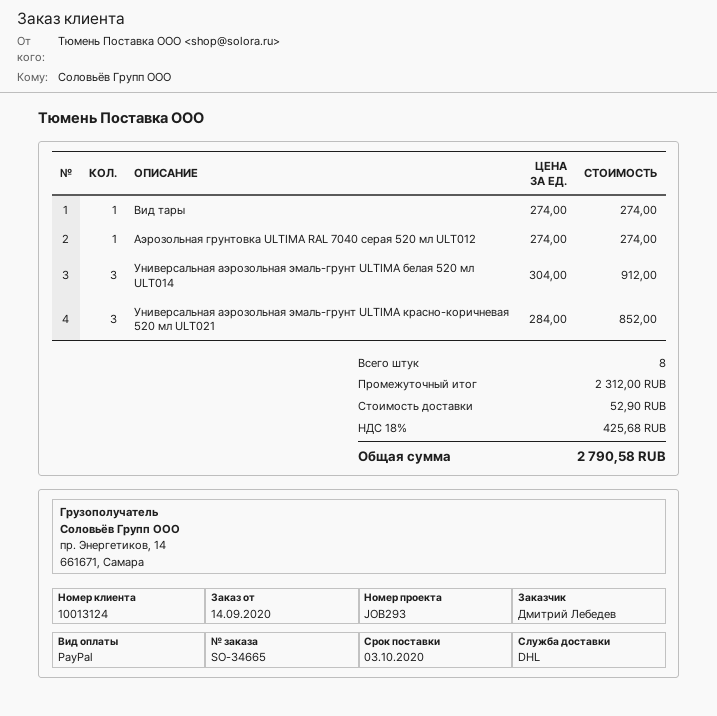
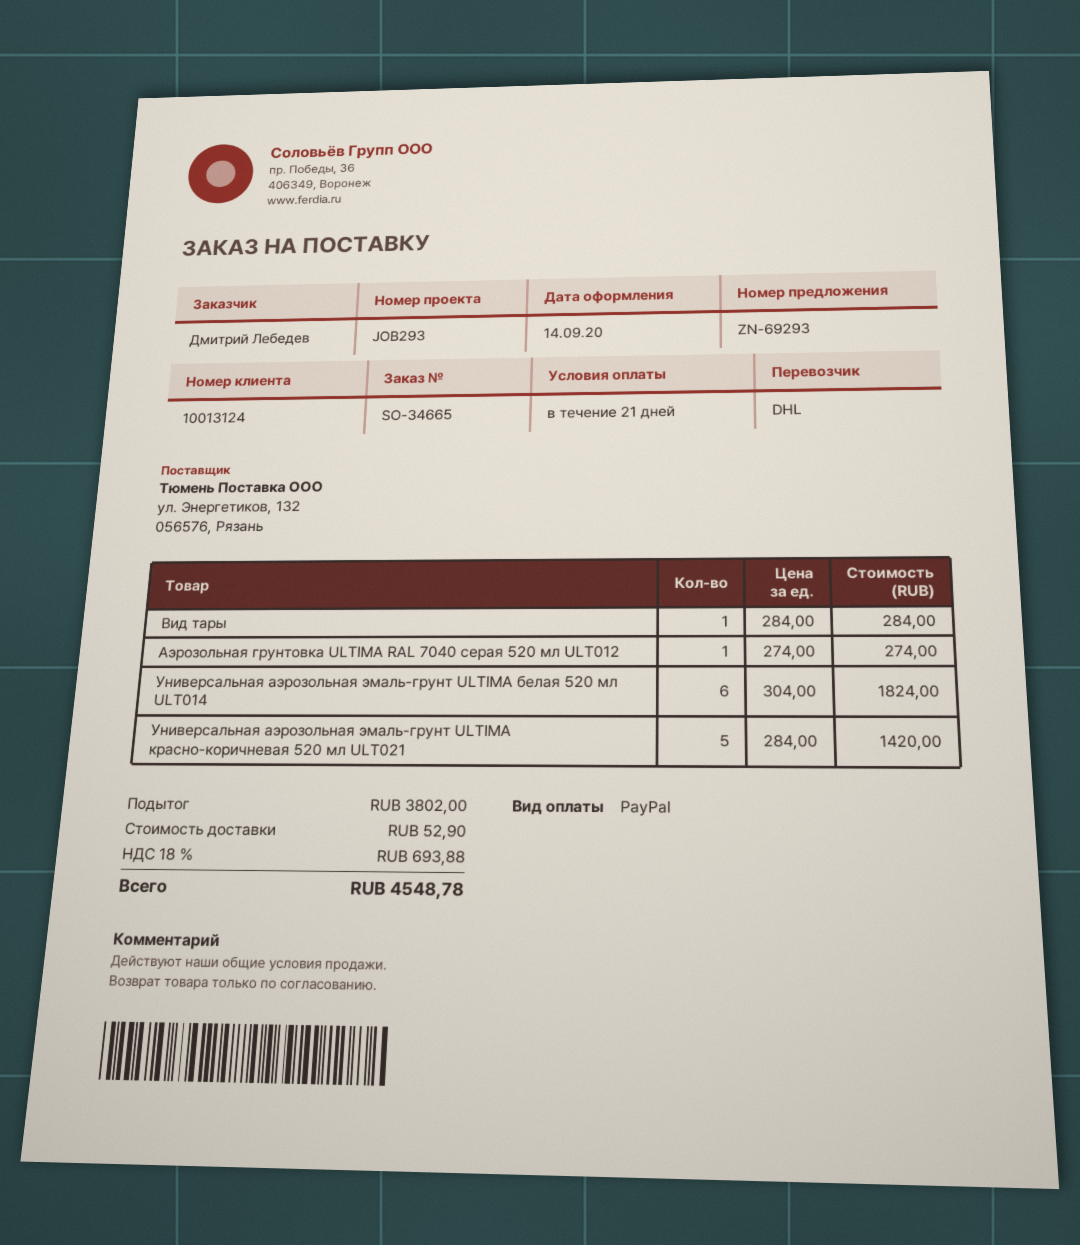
Вид тары: 1 x 274.00 = 274.00 -> 1 x 284.00 = 284.00
Универсальная аэрозольная эмаль-грунт ULTIMA белая 520 мл ULT014: 3 x 304.00 = 912.00 -> 6 x 304.00 = 1824.00
Универсальная аэрозольная эмаль-грунт ULTIMA красно-коричневая 520 мл ULT021: 3 x 284.00 = 852.00 -> 5 x 284.00 = 1420.00
subtotal: 2312.00 -> 3802.00
tax: 18% = 425.68 -> 18% = 693.88
total: 2790.58 -> 4548.78

